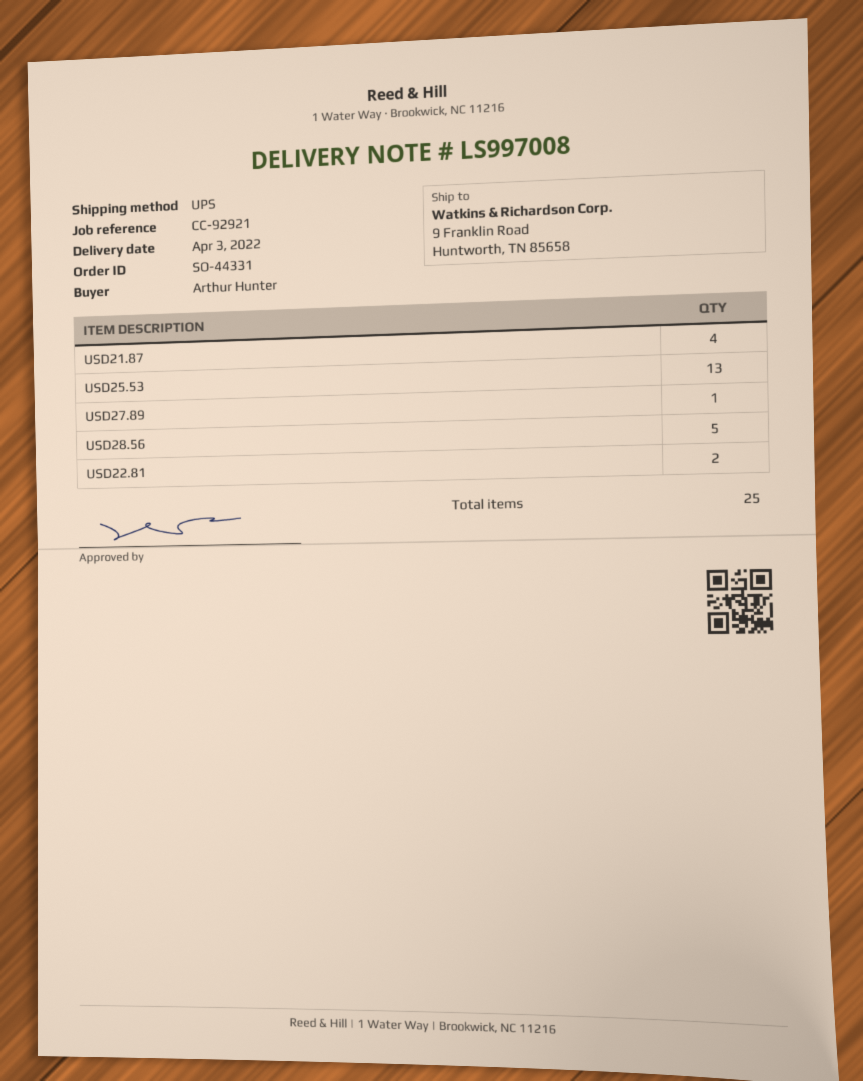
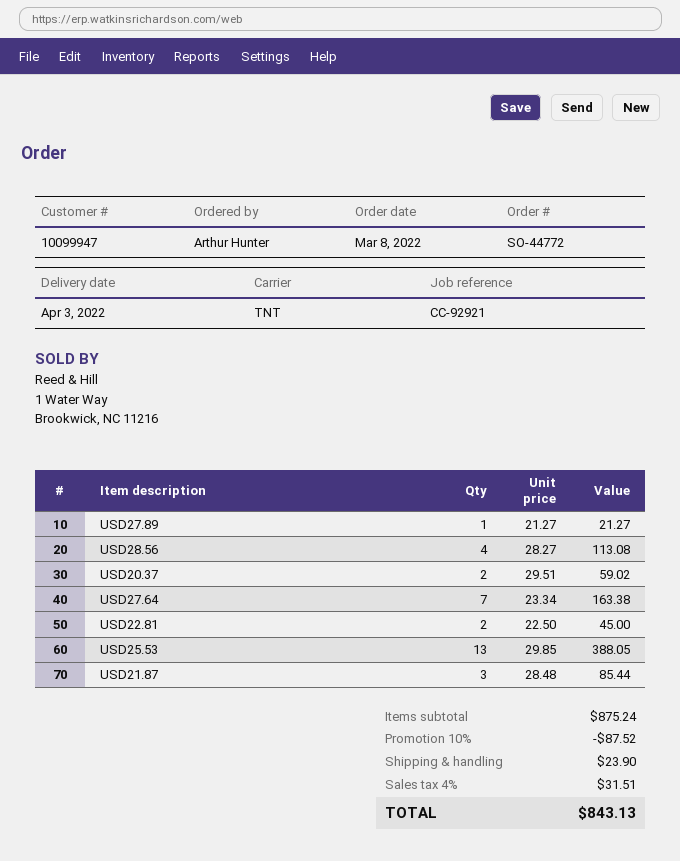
order number: SO-44331 -> SO-44772
shipping method: UPS -> TNT
USD21.87: 4 -> 3
USD28.56: 5 -> 4
USD20.37: none -> 2
USD27.64: none -> 7

